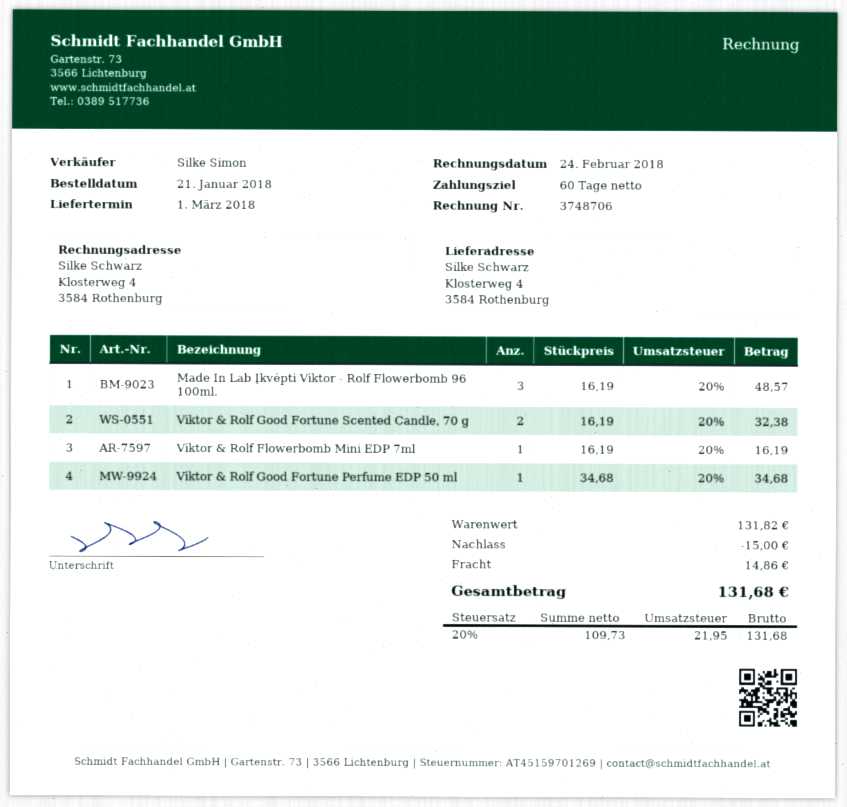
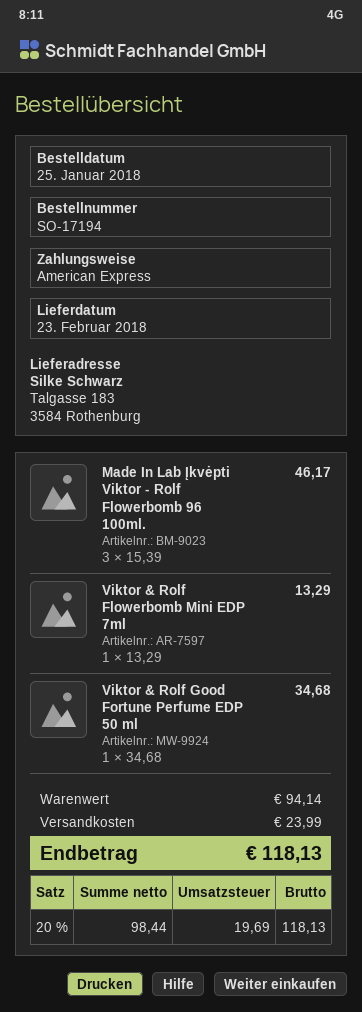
order date: 2018-01-21 -> 2018-01-25
delivery date: 2018-03-01 -> 2018-02-23
ship to: Klosterweg 4, 3584 Rothenburg -> Talgasse 183, 3584 Rothenburg
Made In Lab Įkvėpti Viktor - Rolf Flowerbomb 96 100ml.: 3 x 16.19 = 48.57 -> 3 x 15.39 = 46.17
Viktor & Rolf Good Fortune Scented Candle, 70 g: 2 x 16.19 = 32.38 -> none
Viktor & Rolf Flowerbomb Mini EDP 7ml: 1 x 16.19 = 16.19 -> 1 x 13.29 = 13.29
subtotal: 131.82 -> 94.14
discount: 15.00 -> none
shipping: 14.86 -> 23.99
net: 109.73 -> 98.44
tax: 20% = 21.95 -> 20% = 19.69
total: 131.68 -> 118.13

